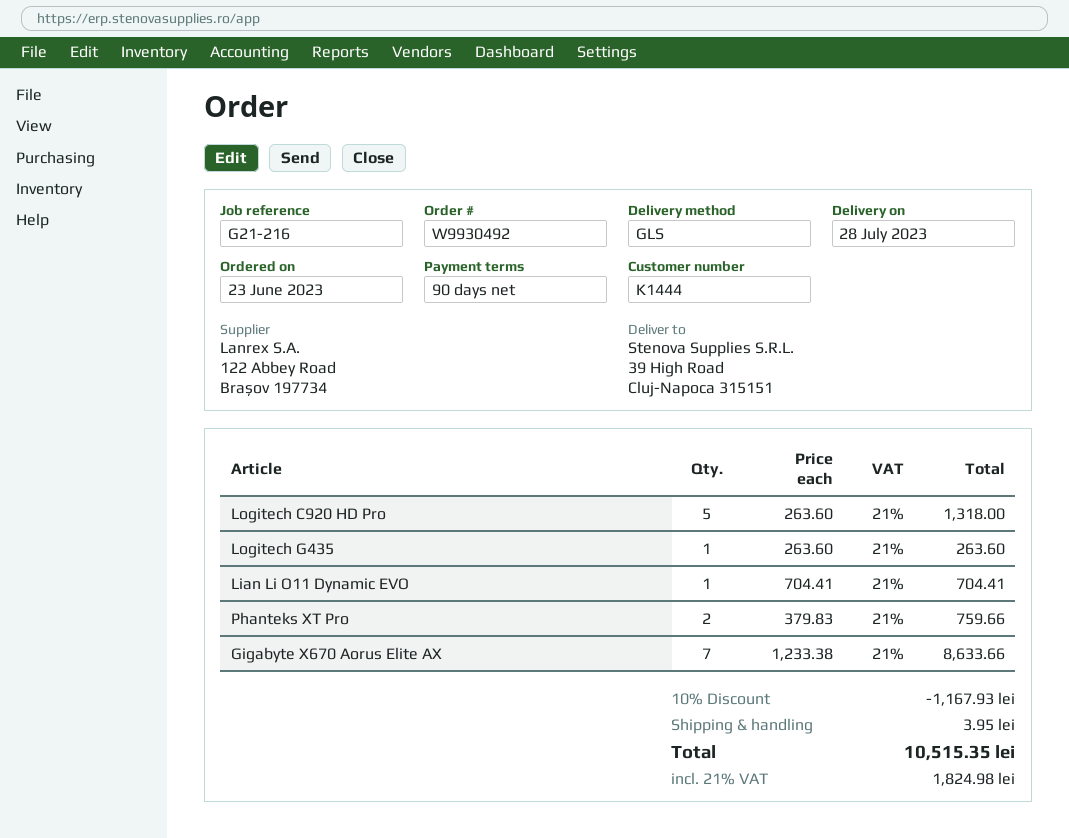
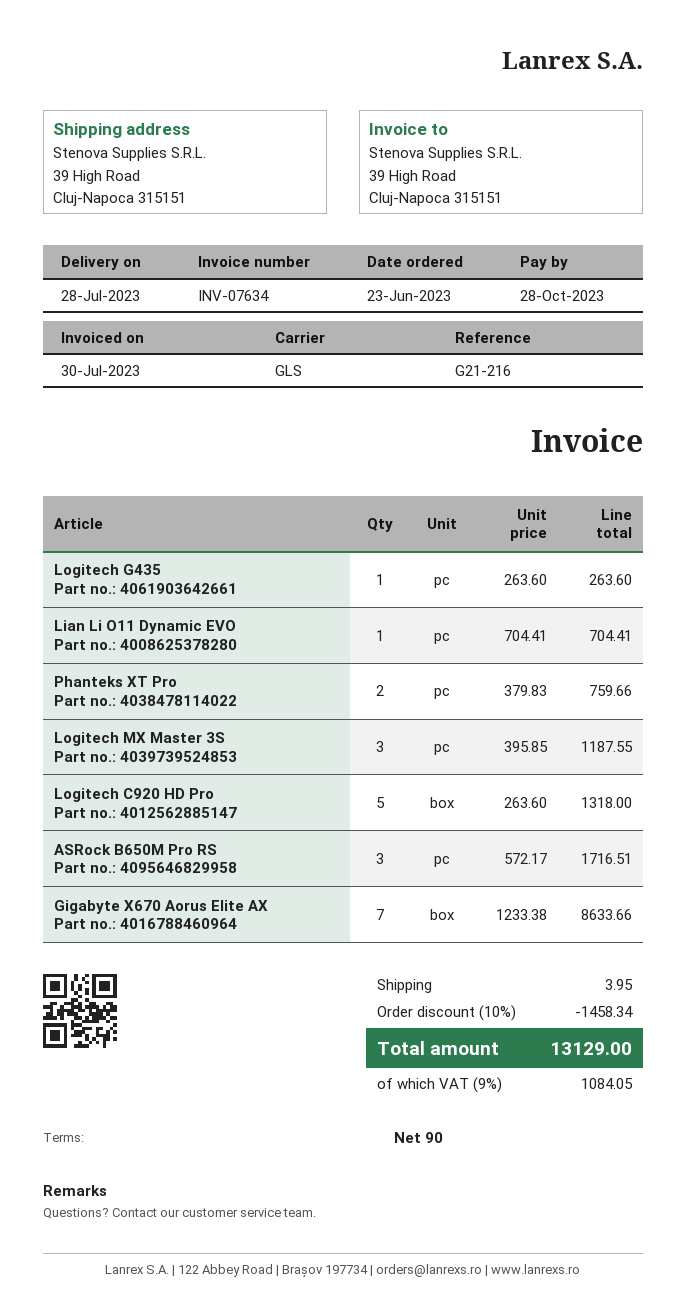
Logitech MX Master 3S: none -> 3 x 395.85 = 1187.55
ASRock B650M Pro RS: none -> 3 x 572.17 = 1716.51
discount: 10% = 1167.93 -> 10% = 1458.34
tax: 21% = 1824.98 -> 9% = 1084.05
total: 10515.35 -> 13129.00

